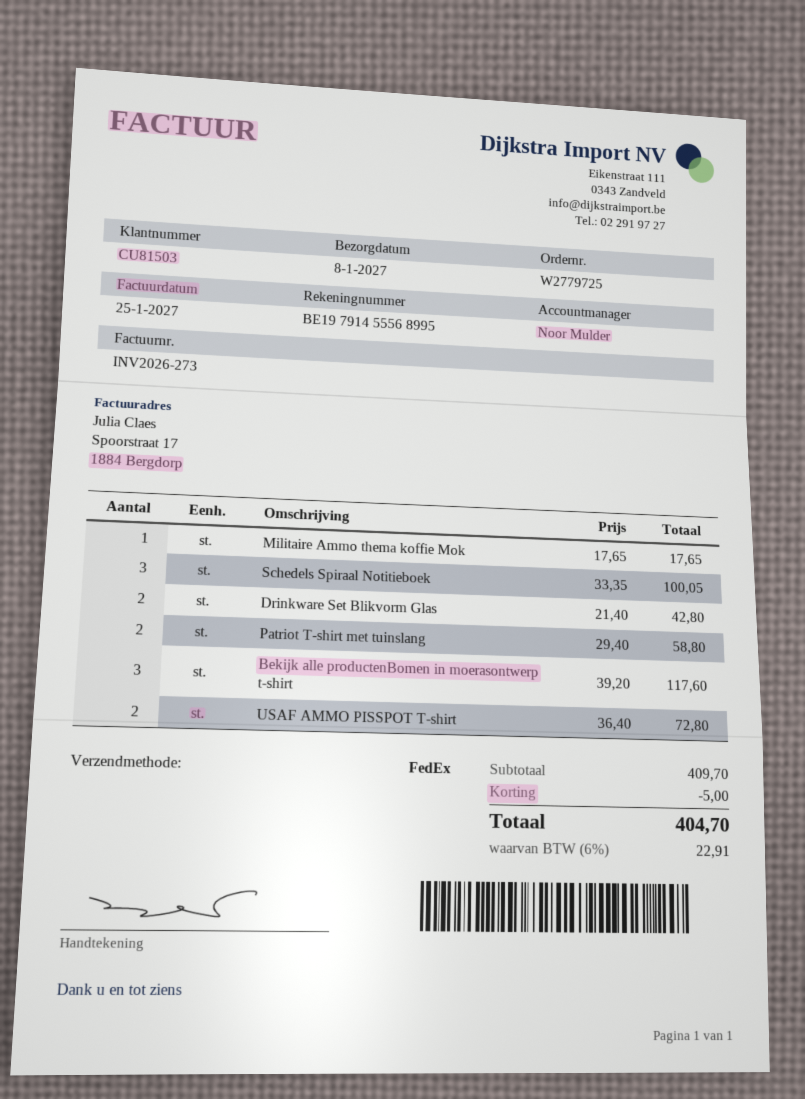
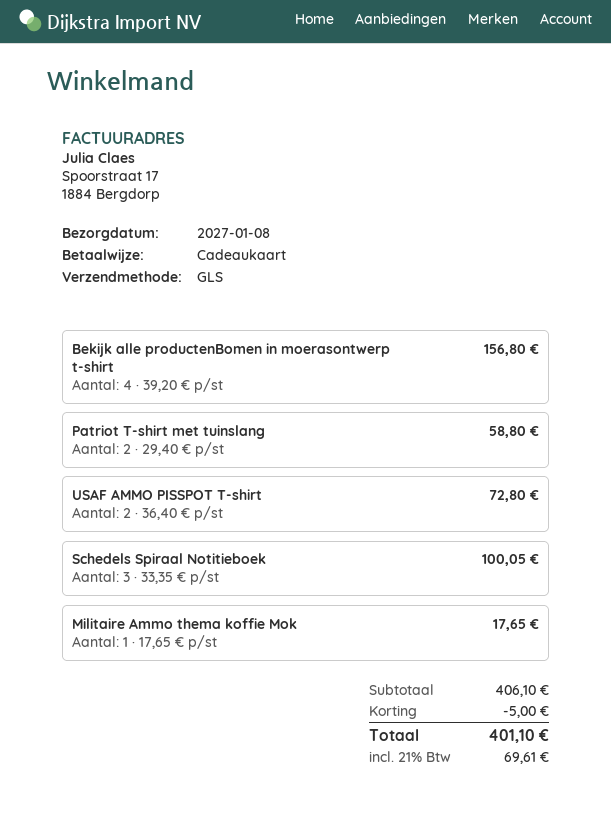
shipping method: FedEx -> GLS
Drinkware Set Blikvorm Glas: 2 x 21.40 = 42.80 -> none
Bekijk alle productenBomen in moerasontwerp t-shirt: 3 x 39.20 = 117.60 -> 4 x 39.20 = 156.80
subtotal: 409.70 -> 406.10
tax: 6% = 22.91 -> 21% = 69.61
total: 404.70 -> 401.10

